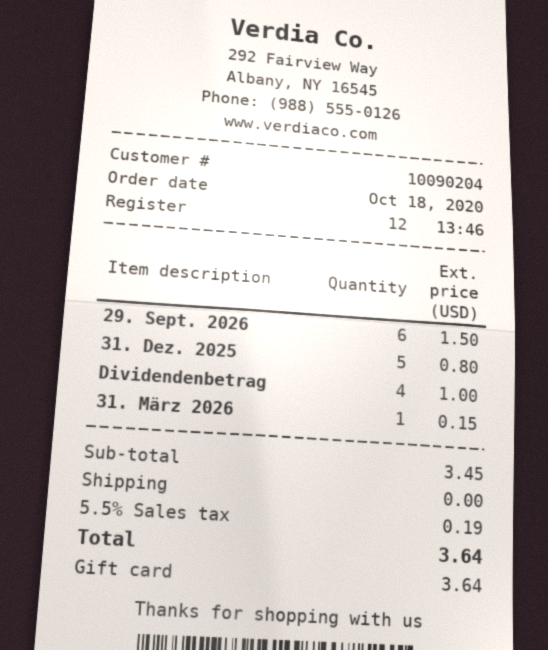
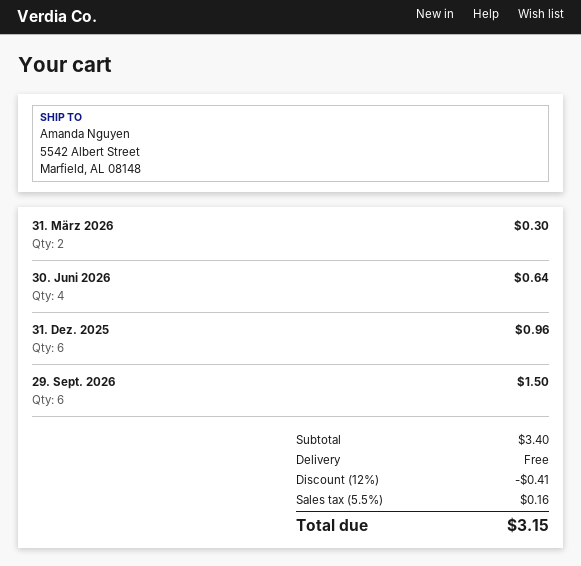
31. Dez. 2025: 5 for 0.80 -> 6 for 0.96
Dividendenbetrag: 4 for 1.00 -> none
31. März 2026: 1 for 0.15 -> 2 for 0.30
30. Juni 2026: none -> 4 for 0.64
subtotal: 3.45 -> 3.40
discount: none -> 12% = 0.41
tax: 5.5% = 0.19 -> 5.5% = 0.16
total: 3.64 -> 3.15

